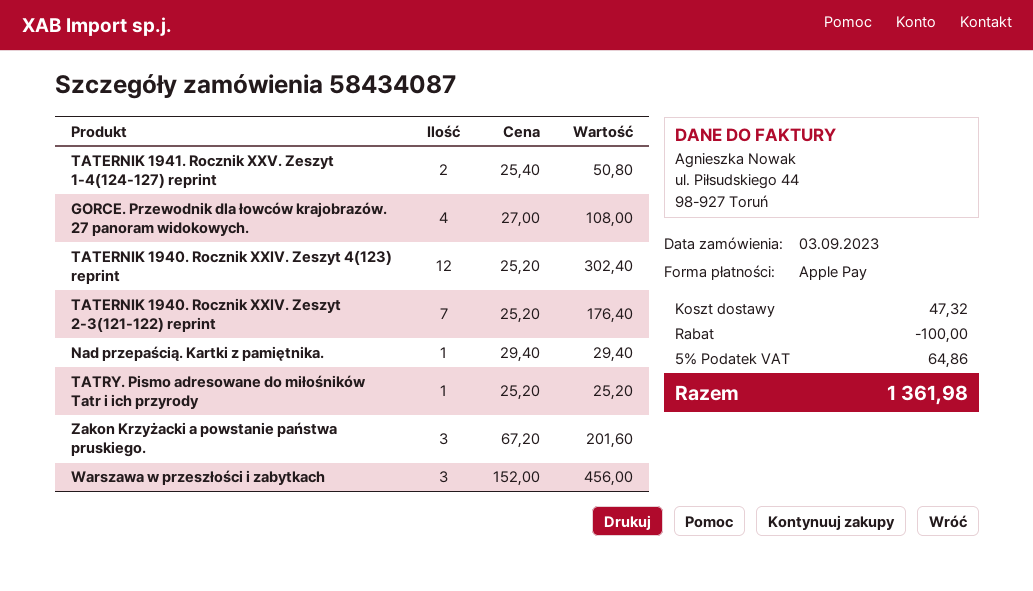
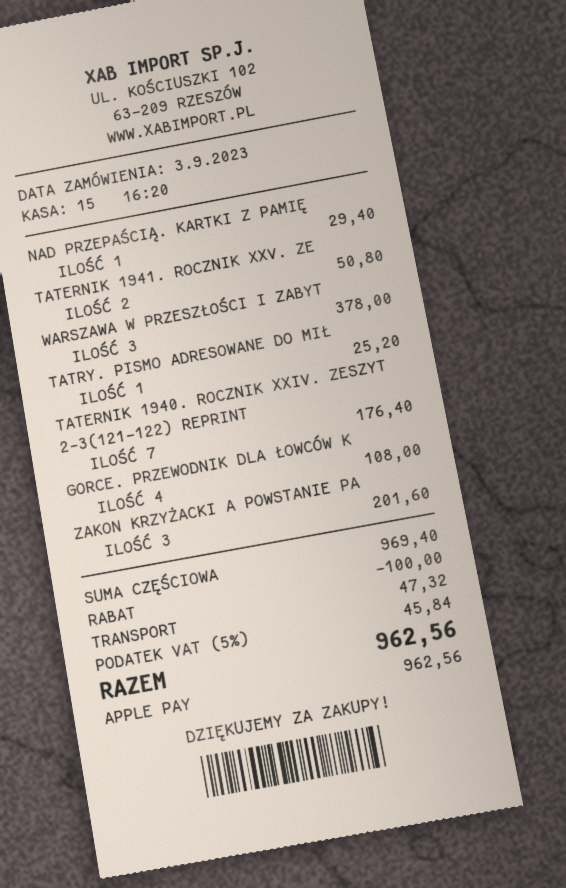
TATERNIK 1940. Rocznik XXIV. Zeszyt 4(123) reprint: 12 for 302.40 -> none
Warszawa w przeszłości i zabytkach: 3 for 456.00 -> 3 for 378.00
tax: 5% = 64.86 -> 5% = 45.84
total: 1361.98 -> 962.56

